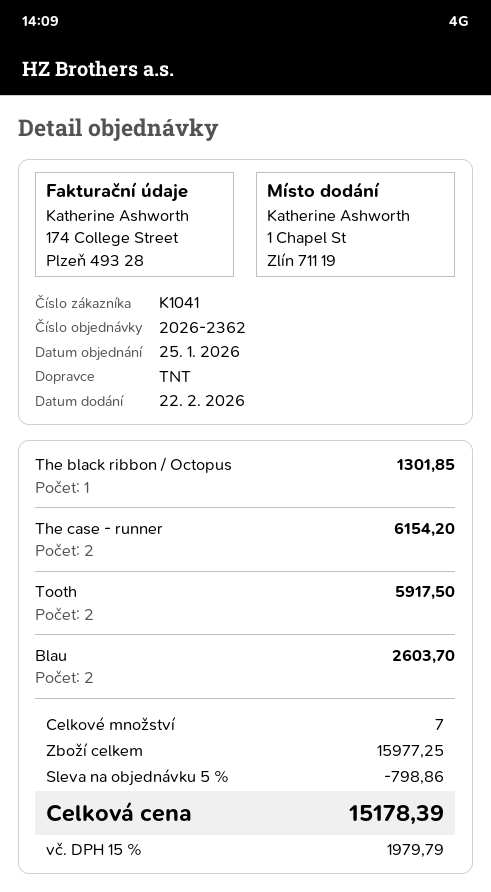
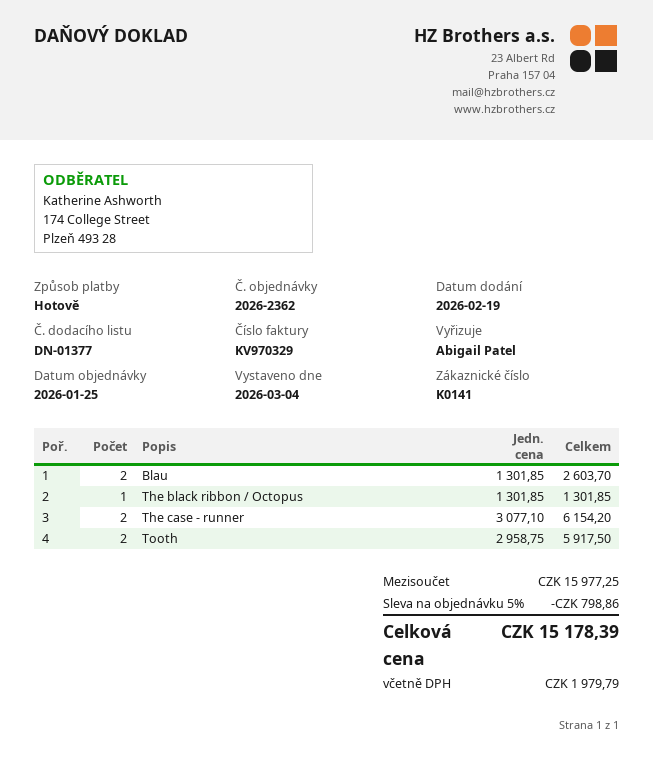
delivery date: 2026-02-22 -> 2026-02-19
customer number: K1041 -> K0141

